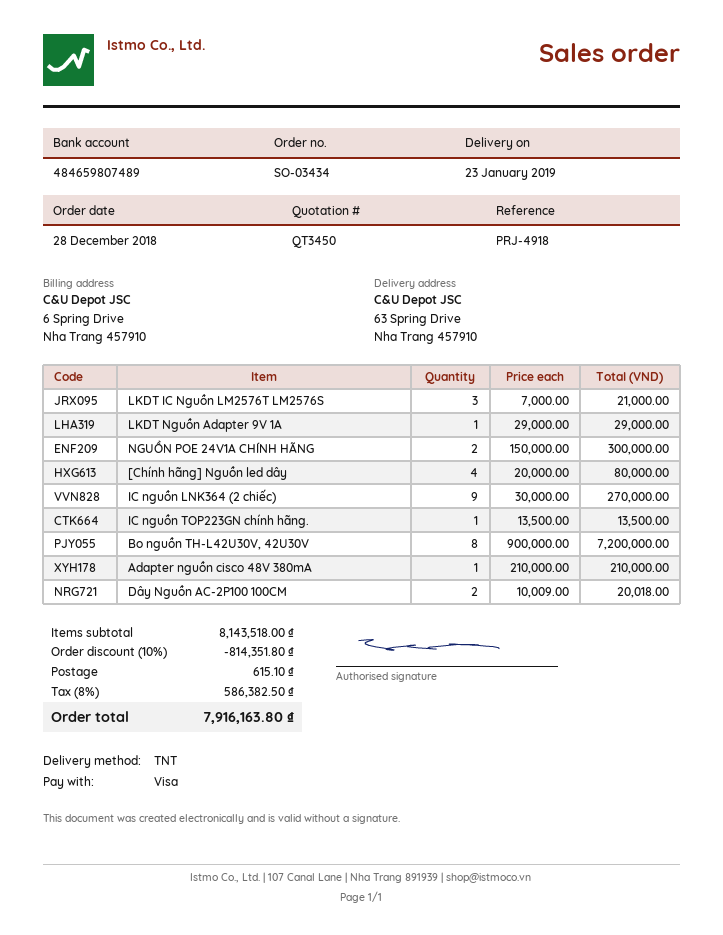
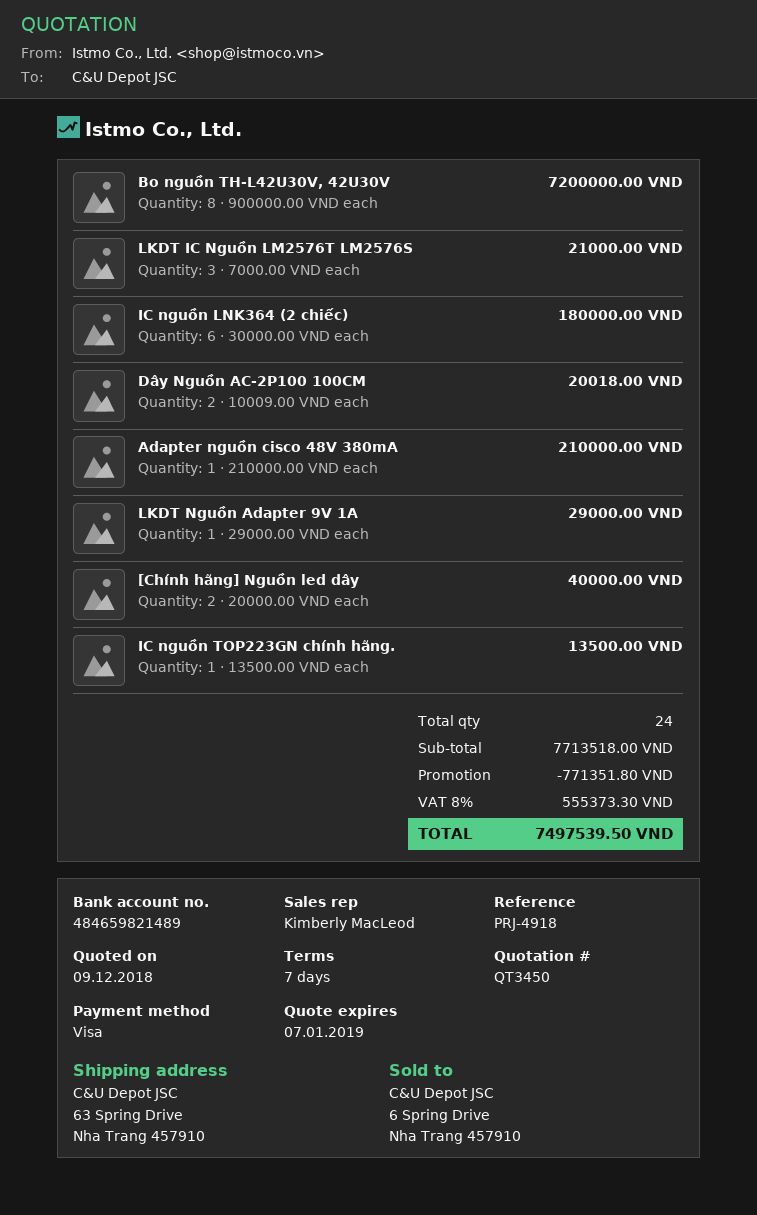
bank account: 484659807489 -> 484659821489
NGUỒN POE 24V1A CHÍNH HÃNG: 2 x 150000.00 = 300000.00 -> none
[Chính hãng] Nguồn led dây: 4 x 20000.00 = 80000.00 -> 2 x 20000.00 = 40000.00
IC nguồn LNK364 (2 chiếc): 9 x 30000.00 = 270000.00 -> 6 x 30000.00 = 180000.00
subtotal: 8143518.00 -> 7713518.00
discount: 814351.80 -> 771351.80
shipping: 615.10 -> none
tax: 8% = 586382.50 -> 8% = 555373.30
total: 7916163.80 -> 7497539.50

